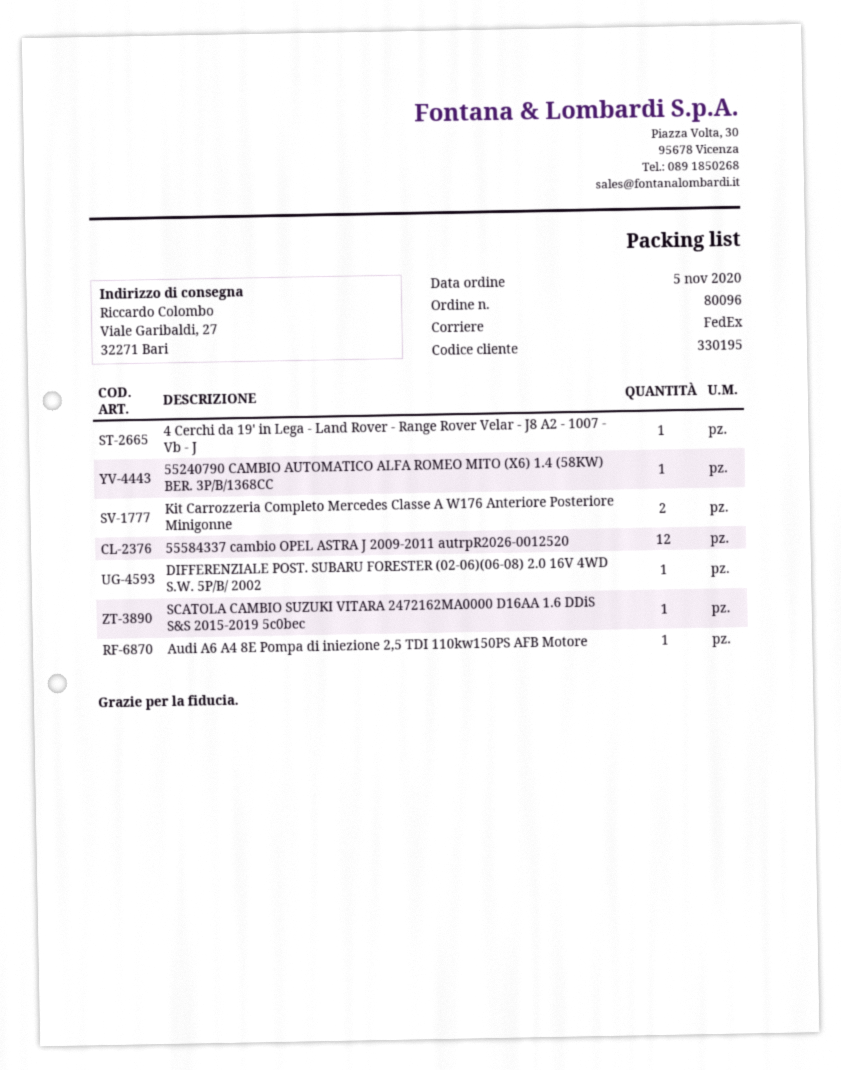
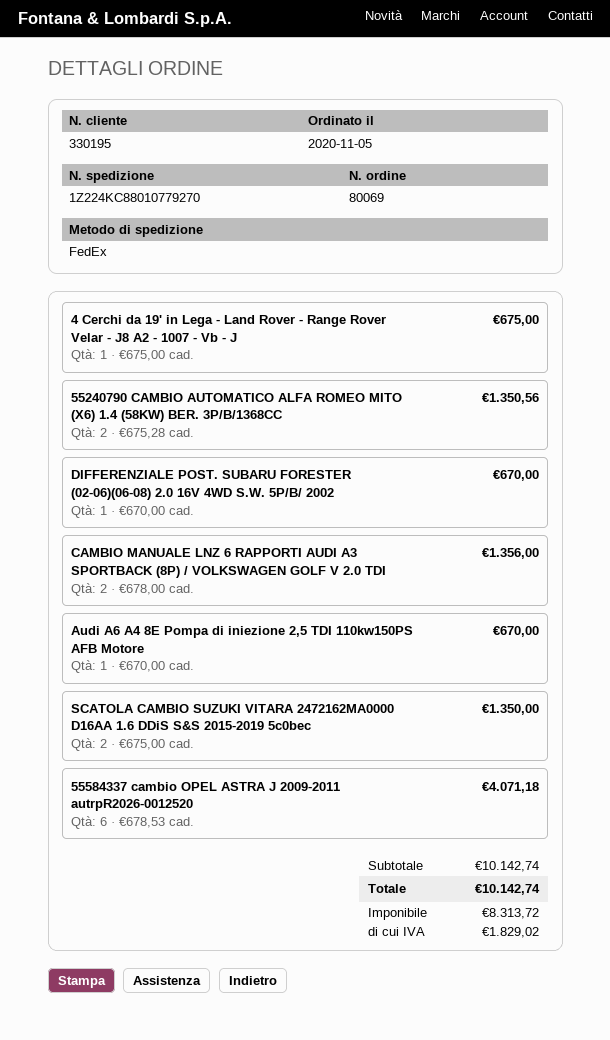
order number: 80096 -> 80069
55240790 CAMBIO AUTOMATICO ALFA ROMEO MITO (X6) 1.4 (58KW) BER. 3P/B/1368CC: 1 -> 2
Kit Carrozzeria Completo Mercedes Classe A W176 Anteriore Posteriore Minigonne: 2 -> none
55584337 cambio OPEL ASTRA J 2009-2011 autrpR2026-0012520: 12 -> 6
SCATOLA CAMBIO SUZUKI VITARA 2472162MA0000 D16AA 1.6 DDiS S&S 2015-2019 5c0bec: 1 -> 2
CAMBIO MANUALE LNZ 6 RAPPORTI AUDI A3 SPORTBACK (8P) / VOLKSWAGEN GOLF V 2.0 TDI: none -> 2

